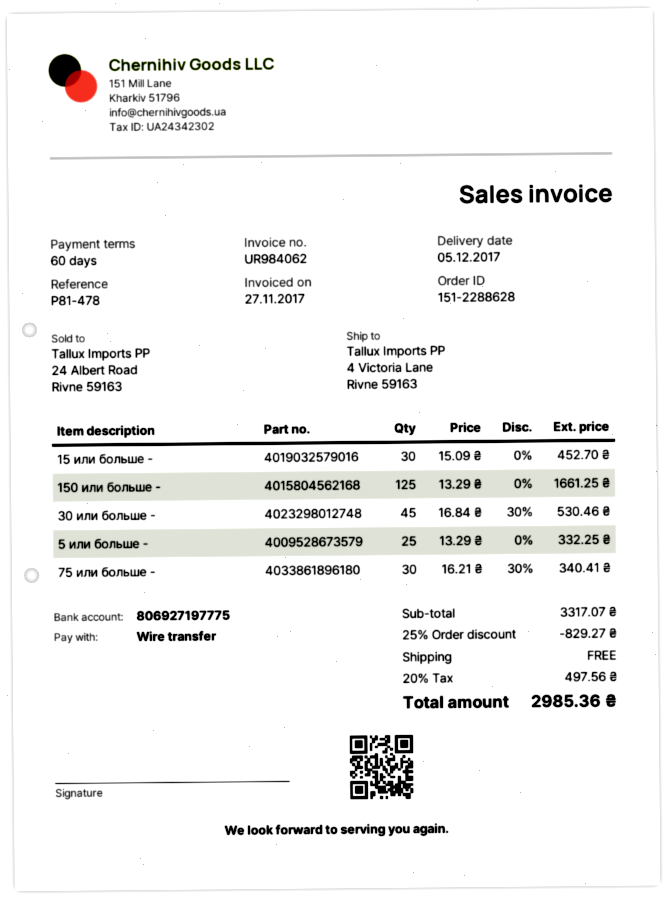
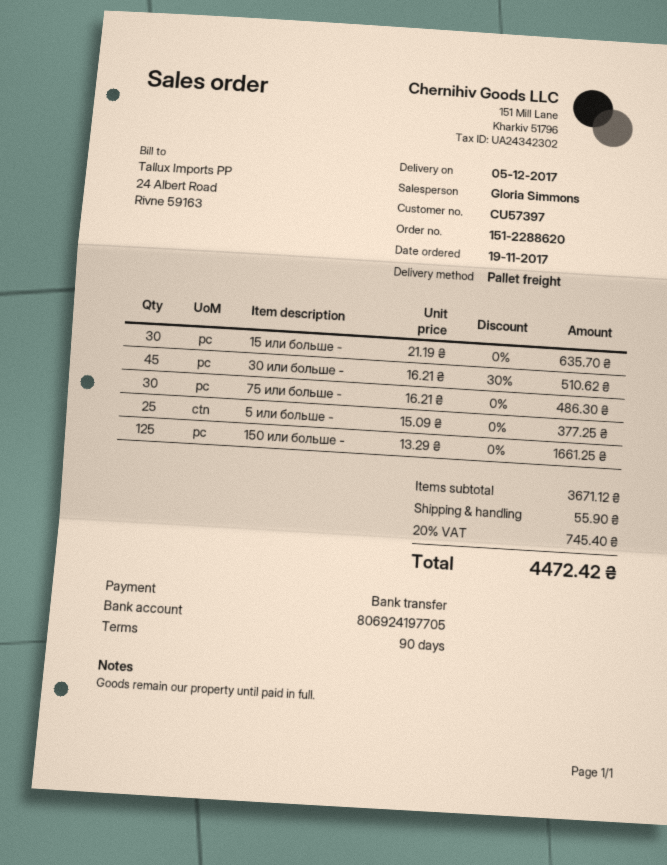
order number: 151-2288628 -> 151-2288620
payment terms: 60 days -> 90 days
bank account: 806927197775 -> 806924197705
15 или больше -: 30 x 15.09 = 452.70 -> 30 x 21.19 = 635.70
30 или больше -: 45 x 16.84 - 30% = 530.46 -> 45 x 16.21 - 30% = 510.62
5 или больше -: 25 x 13.29 = 332.25 -> 25 x 15.09 = 377.25
75 или больше -: 30 x 16.21 - 30% = 340.41 -> 30 x 16.21 = 486.30
subtotal: 3317.07 -> 3671.12
discount: 25% = 829.27 -> none
shipping: 0.00 -> 55.90
tax: 20% = 497.56 -> 20% = 745.40
total: 2985.36 -> 4472.42

